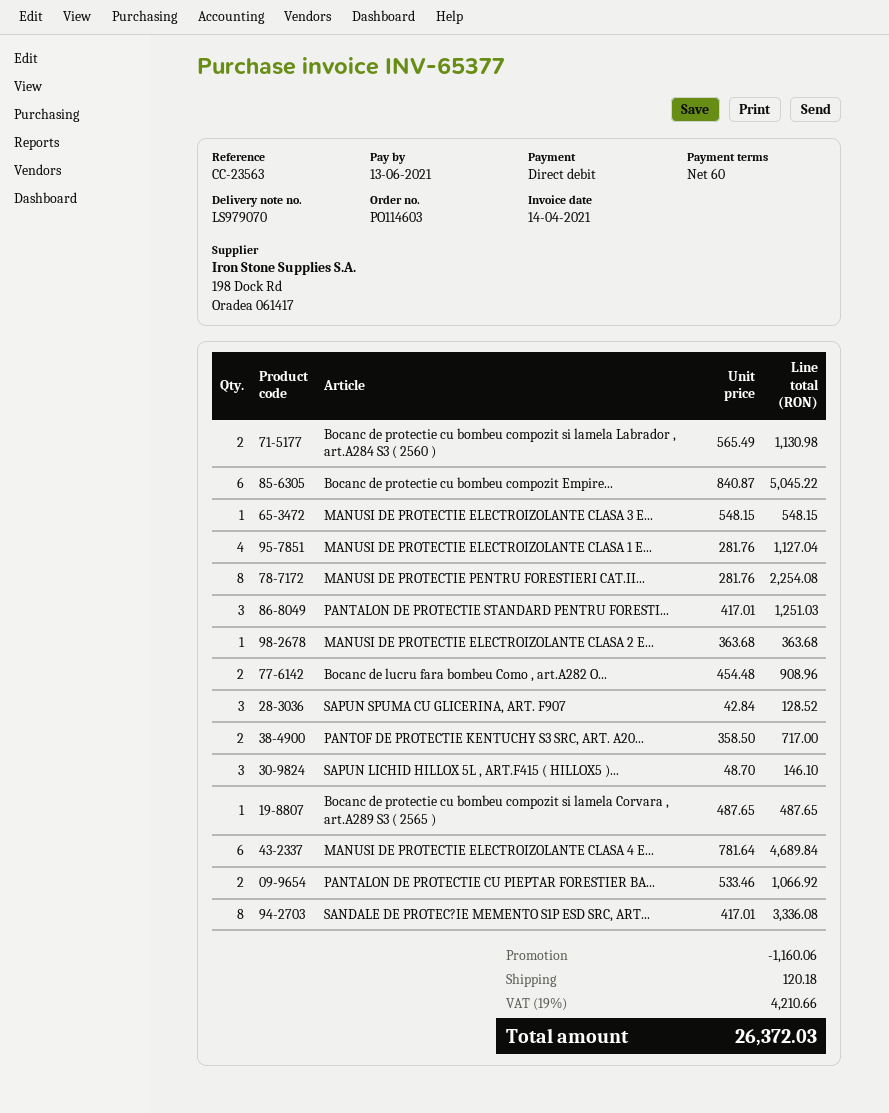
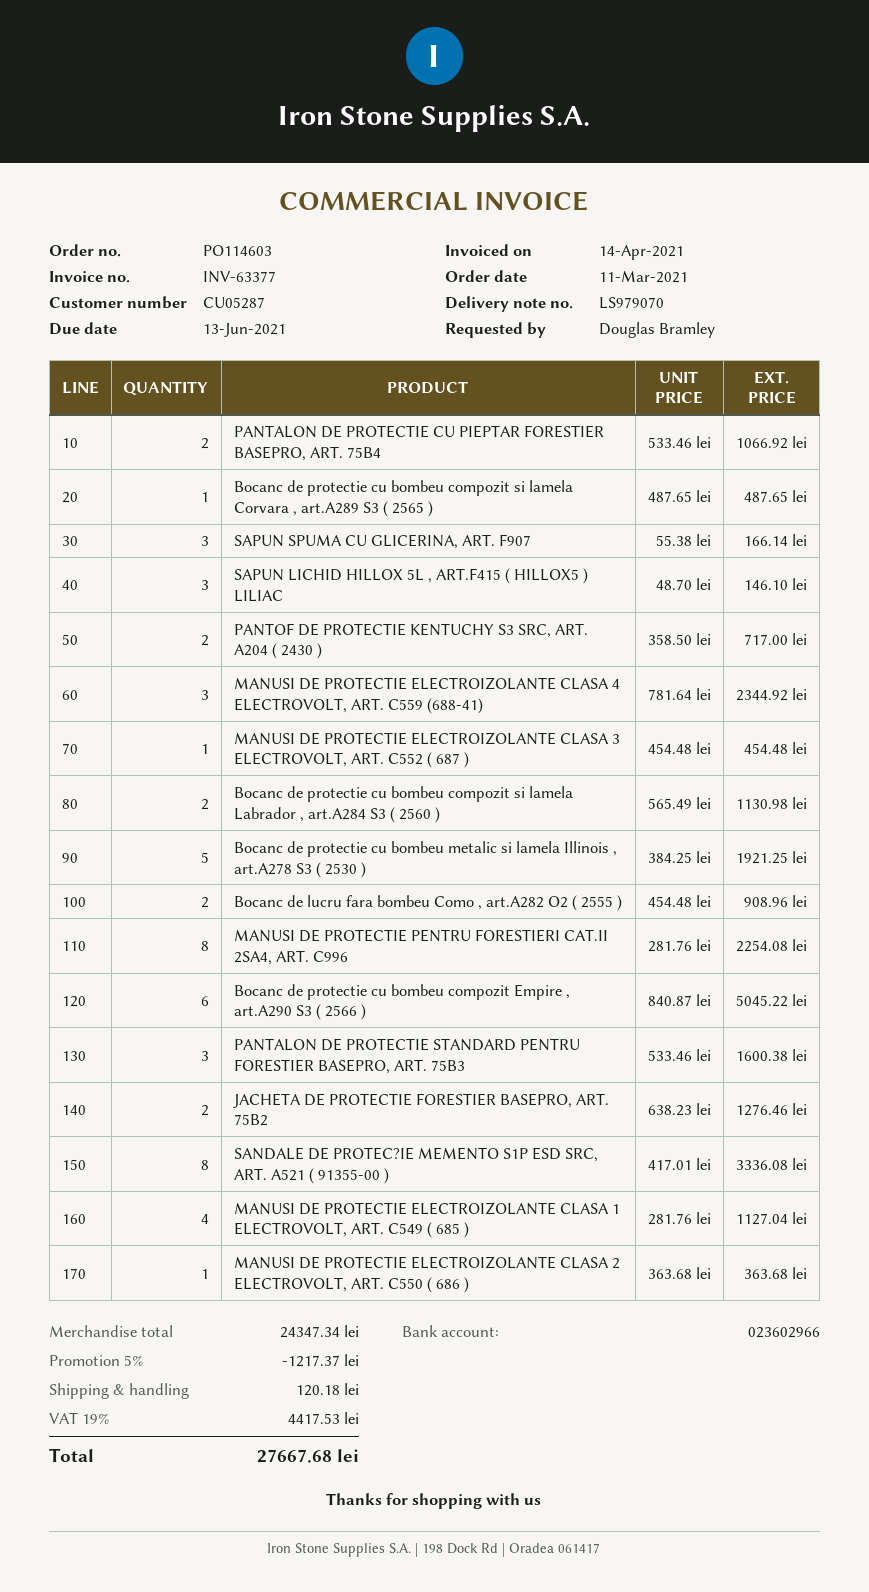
invoice number: INV-65377 -> INV-63377
MANUSI DE PROTECTIE ELECTROIZOLANTE CLASA 3 E...: 1 x 548.15 = 548.15 -> 1 x 454.48 = 454.48
PANTALON DE PROTECTIE STANDARD PENTRU FORESTI...: 3 x 417.01 = 1251.03 -> 3 x 533.46 = 1600.38
SAPUN SPUMA CU GLICERINA, ART. F907: 3 x 42.84 = 128.52 -> 3 x 55.38 = 166.14
MANUSI DE PROTECTIE ELECTROIZOLANTE CLASA 4 E...: 6 x 781.64 = 4689.84 -> 3 x 781.64 = 2344.92
Bocanc de protectie cu bombeu metalic si lamela Illinois , art.A278 S3 ( 2530 ): none -> 5 x 384.25 = 1921.25
JACHETA DE PROTECTIE FORESTIER BASEPRO, ART. 75B2: none -> 2 x 638.23 = 1276.46
discount: 1160.06 -> 1217.37
tax: 19% = 4210.66 -> 19% = 4417.53
total: 26372.03 -> 27667.68

